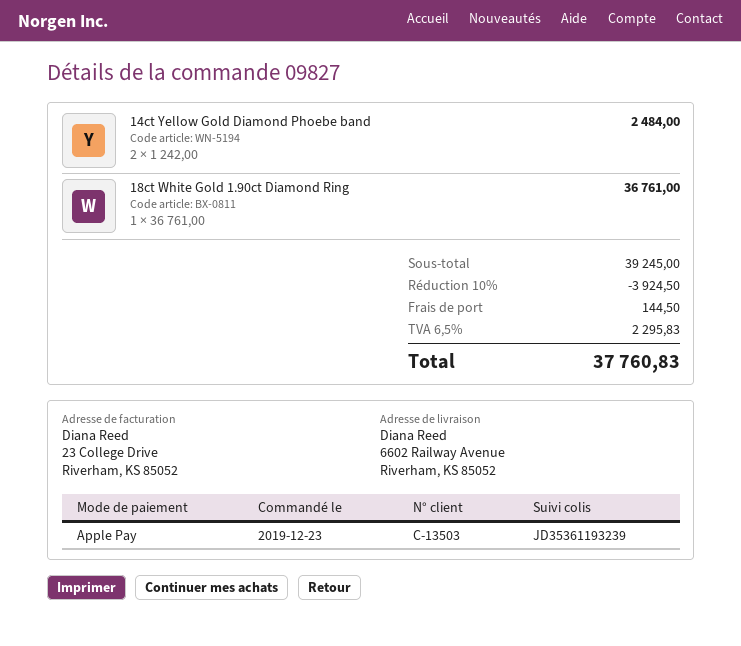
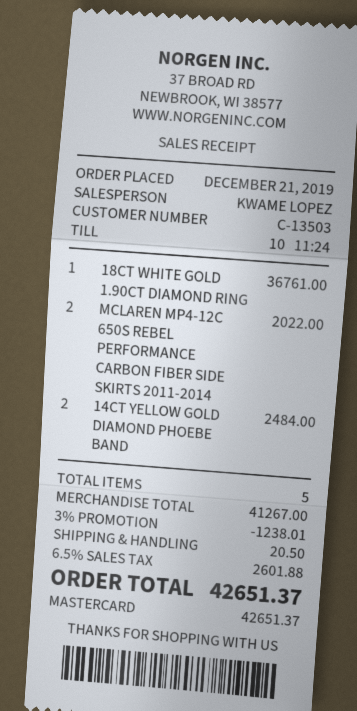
order date: 2019-12-23 -> 2019-12-21
payment method: Apple Pay -> Mastercard
MCLAREN MP4-12C 650S REBEL PERFORMANCE CARBON FIBER SIDE SKIRTS 2011-2014: none -> 2 for 2022.00
subtotal: 39245.00 -> 41267.00
discount: 10% = 3924.50 -> 3% = 1238.01
shipping: 144.50 -> 20.50
tax: 6.5% = 2295.83 -> 6.5% = 2601.88
total: 37760.83 -> 42651.37

